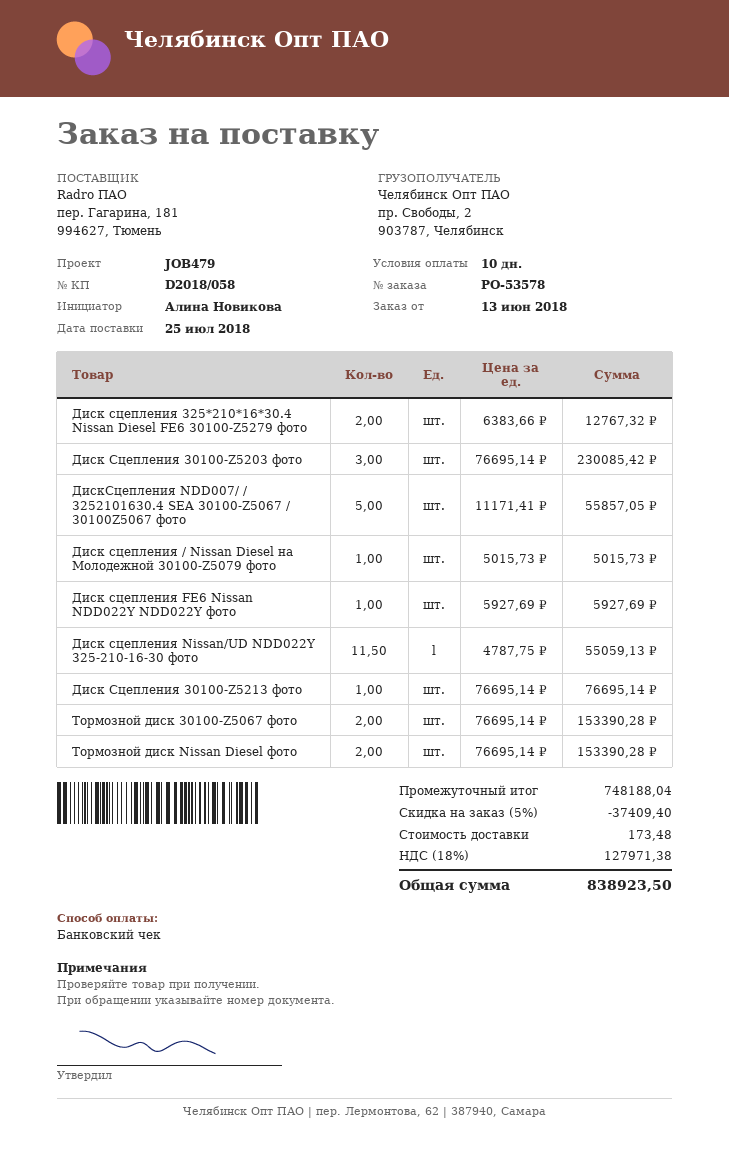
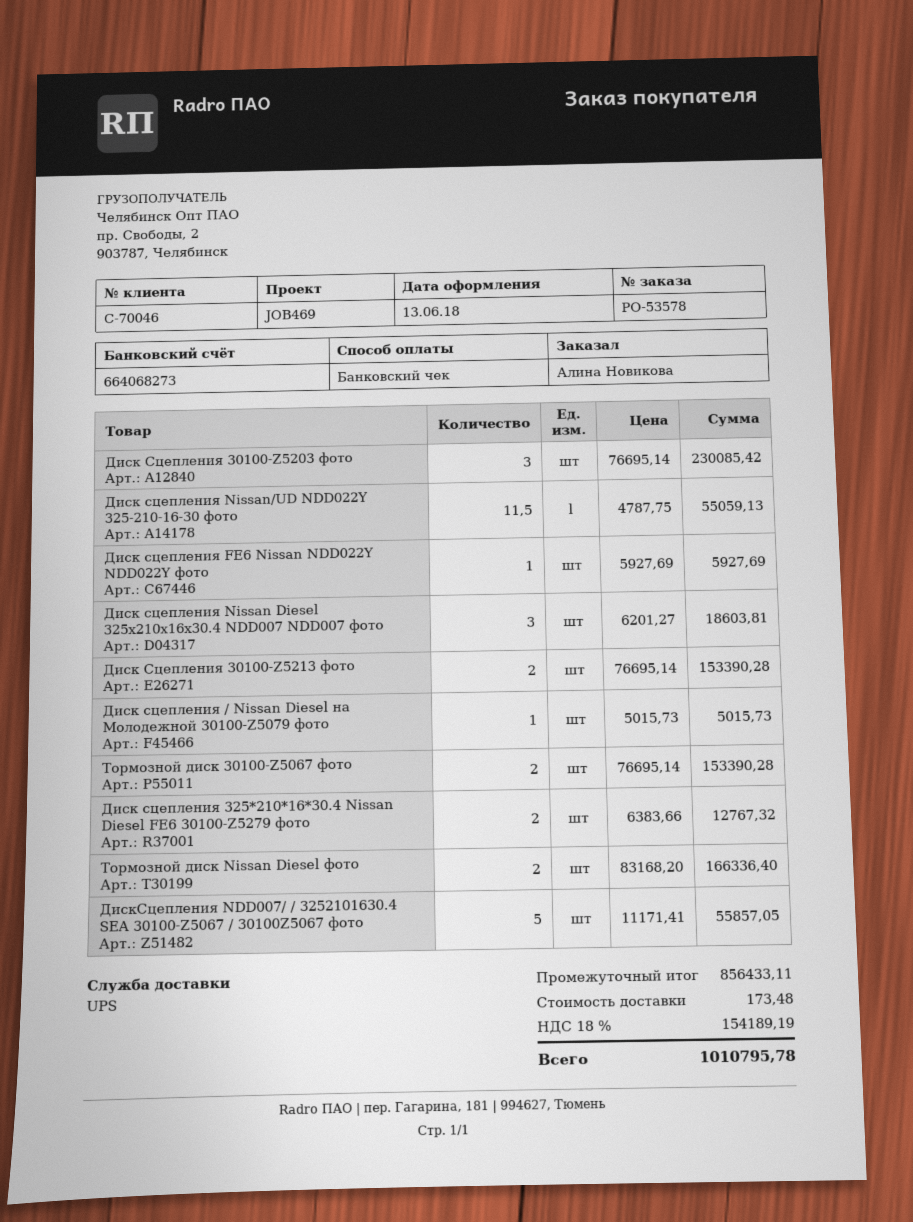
reference: JOB479 -> JOB469
Диск Сцепления 30100-Z5213 фото: 1 x 76695.14 = 76695.14 -> 2 x 76695.14 = 153390.28
Тормозной диск Nissan Diesel фото: 2 x 76695.14 = 153390.28 -> 2 x 83168.20 = 166336.40
Диск сцепления Nissan Diesel 325x210x16x30.4 NDD007 NDD007 фото: none -> 3 x 6201.27 = 18603.81
subtotal: 748188.04 -> 856433.11
discount: 5% = 37409.40 -> none
tax: 18% = 127971.38 -> 18% = 154189.19
total: 838923.50 -> 1010795.78

